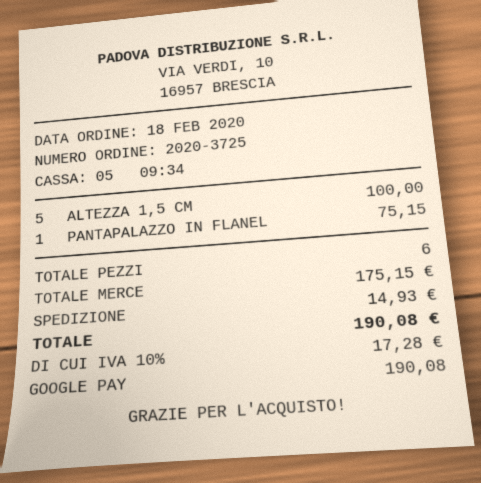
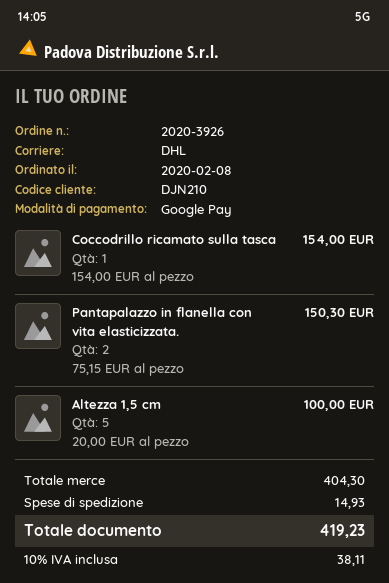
order number: 2020-3725 -> 2020-3926
order date: 2020-02-18 -> 2020-02-08
PANTAPALAZZO IN FLANEL: 1 for 75.15 -> 2 for 150.30
Coccodrillo ricamato sulla tasca: none -> 1 for 154.00
subtotal: 175.15 -> 404.30
tax: 10% = 17.28 -> 10% = 38.11
total: 190.08 -> 419.23

